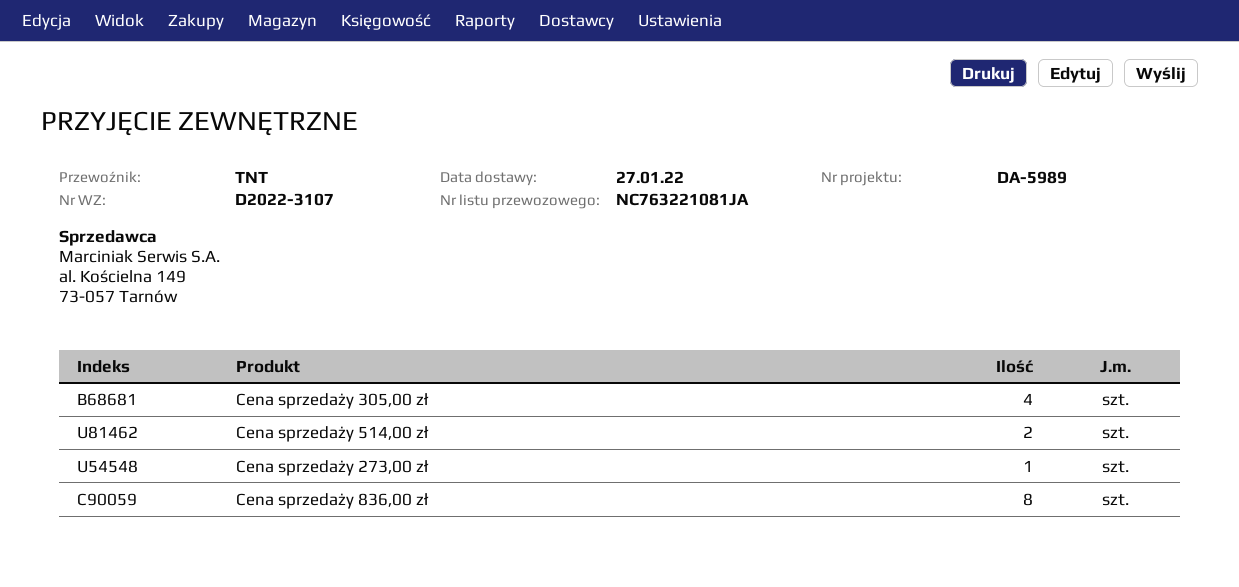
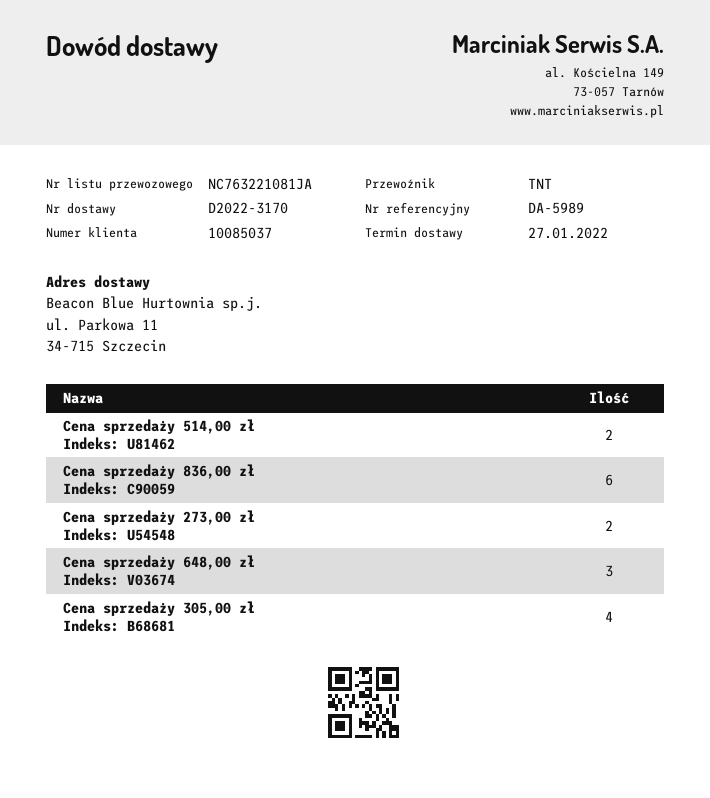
delivery note number: D2022-3107 -> D2022-3170
Cena sprzedaży 273,00 zł: 1 -> 2
Cena sprzedaży 836,00 zł: 8 -> 6
Cena sprzedaży 648,00 zł: none -> 3

